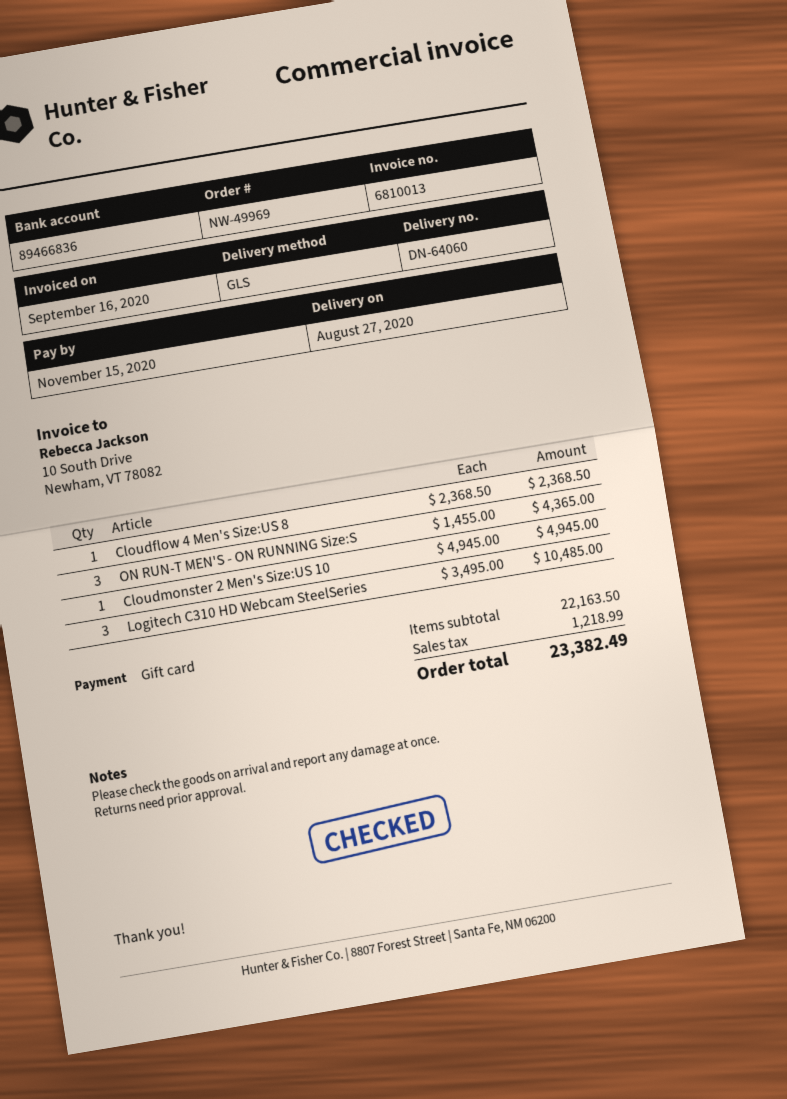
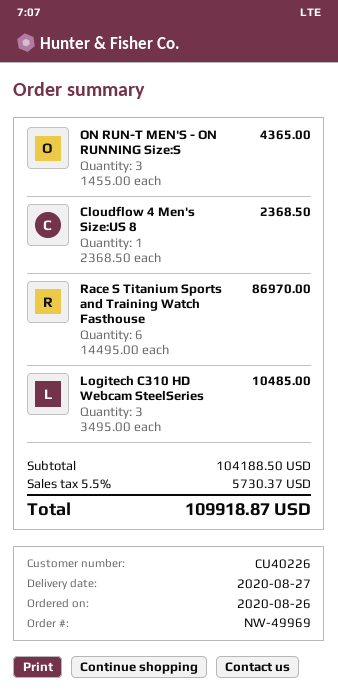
Cloudmonster 2 Men's Size:US 10: 1 x 4945.00 = 4945.00 -> none
Race S Titanium Sports and Training Watch Fasthouse: none -> 6 x 14495.00 = 86970.00
subtotal: 22163.50 -> 104188.50
tax: 1218.99 -> 5730.37
total: 23382.49 -> 109918.87

